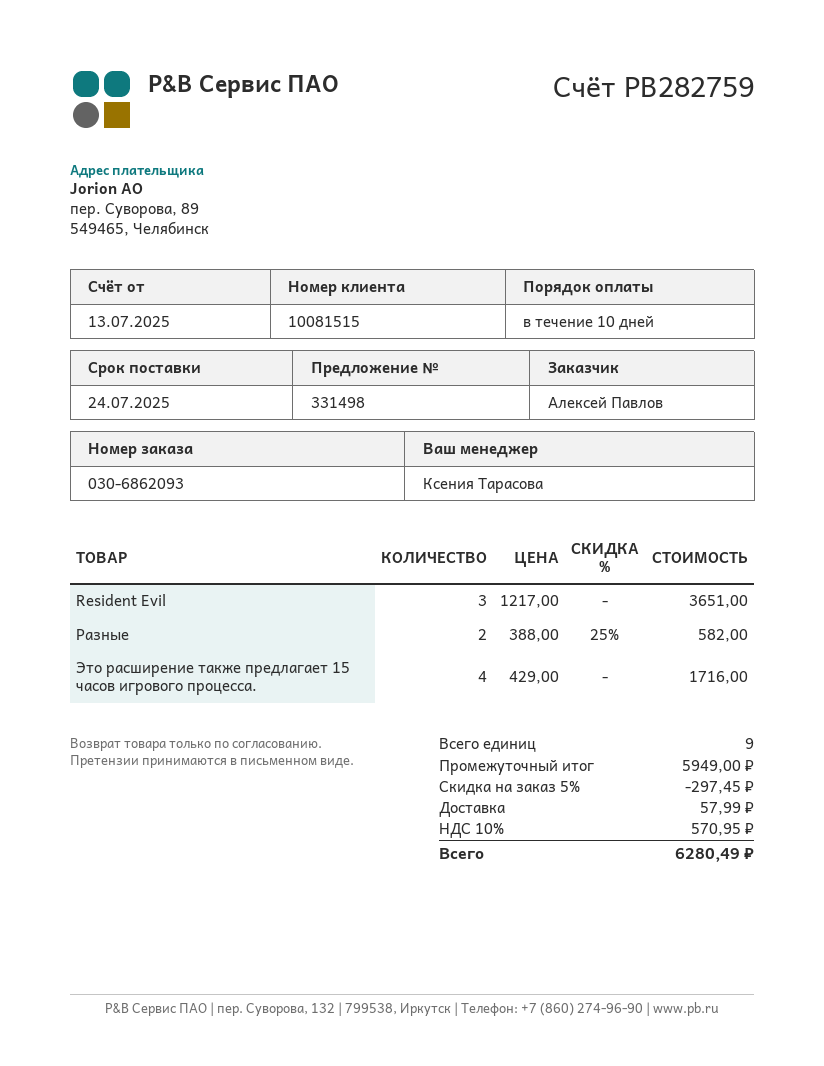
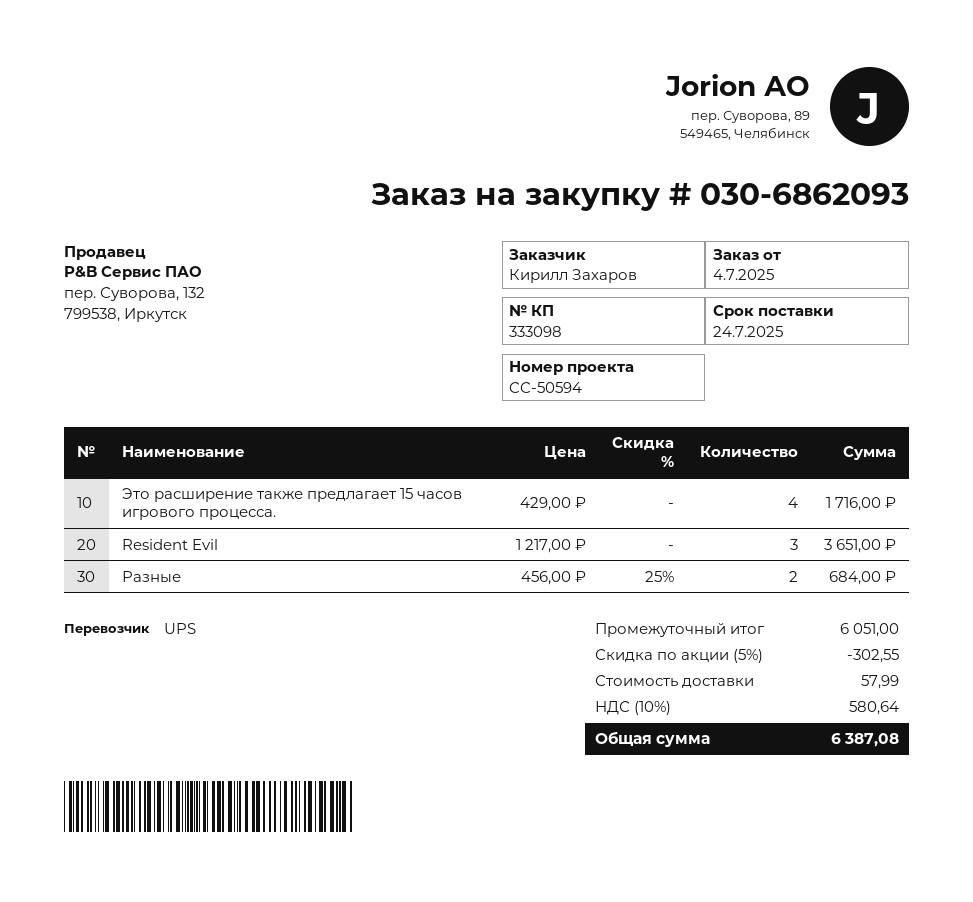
quote number: 331498 -> 333098
ordered by: Алексей Павлов -> Кирилл Захаров
Разные: 2 x 388.00 - 25% = 582.00 -> 2 x 456.00 - 25% = 684.00
subtotal: 5949.00 -> 6051.00
discount: 5% = 297.45 -> 5% = 302.55
tax: 10% = 570.95 -> 10% = 580.64
total: 6280.49 -> 6387.08

